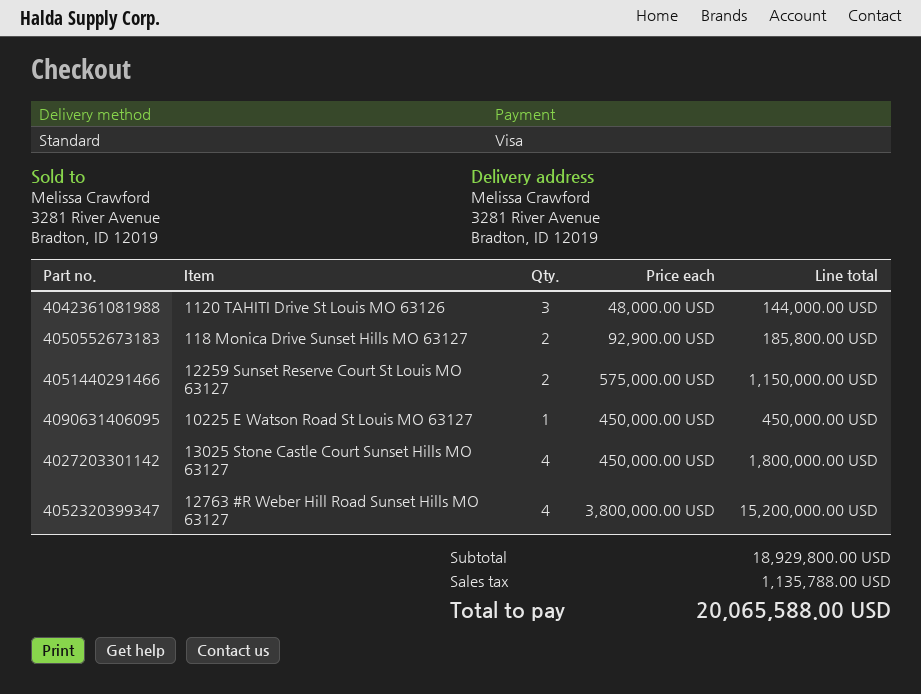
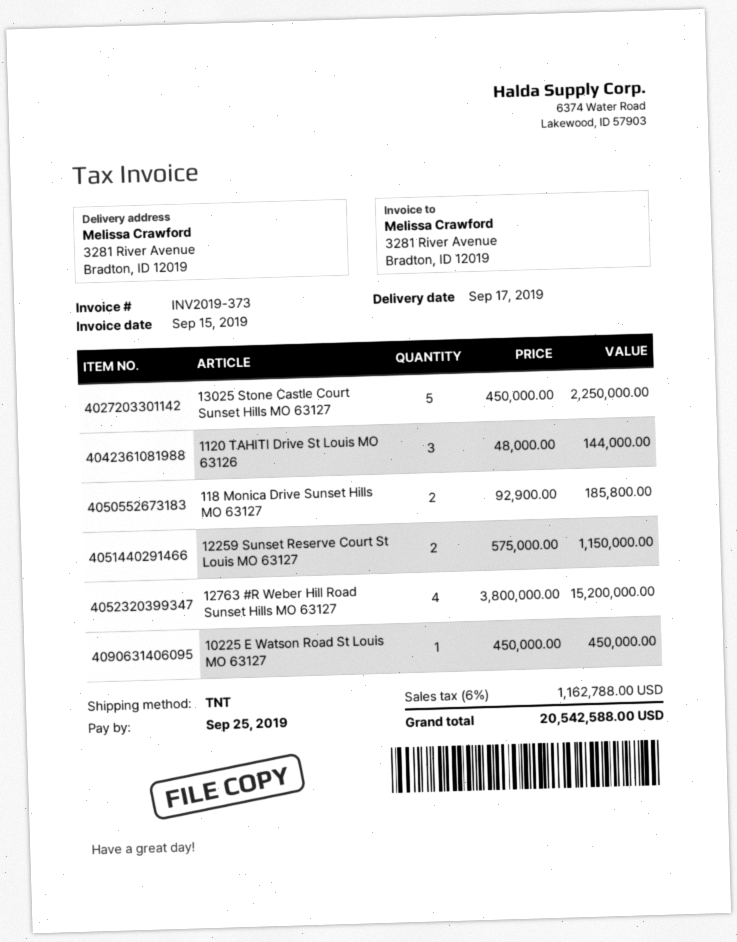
shipping method: standard -> TNT
13025 Stone Castle Court Sunset Hills MO 63127: 4 x 450000.00 = 1800000.00 -> 5 x 450000.00 = 2250000.00
tax: 1135788.00 -> 1162788.00
total: 20065588.00 -> 20542588.00

